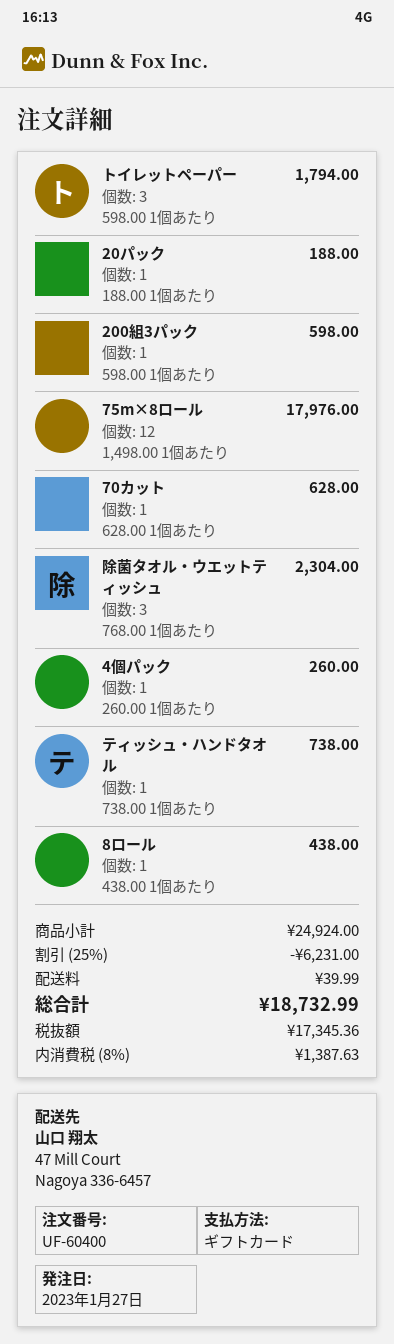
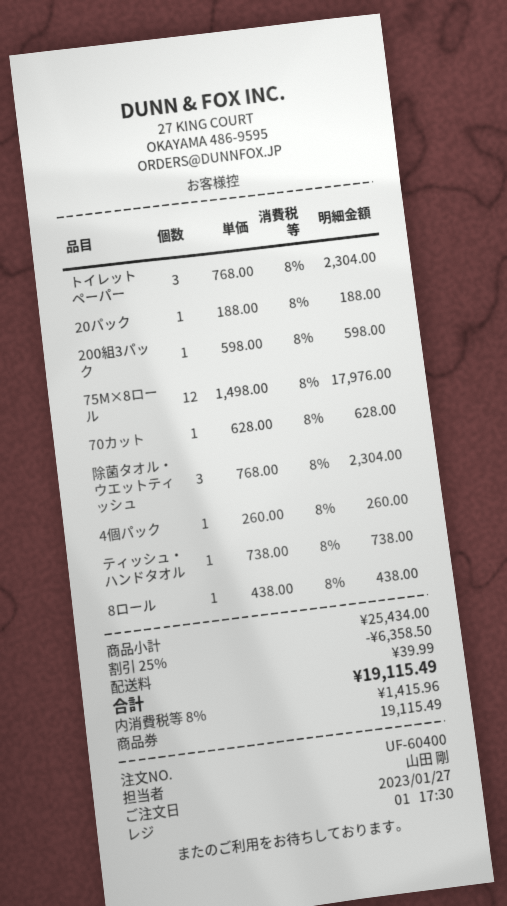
トイレットペーパー: 3 x 598.00 = 1794.00 -> 3 x 768.00 = 2304.00
subtotal: 24924.00 -> 25434.00
discount: 25% = 6231.00 -> 25% = 6358.50
tax: 8% = 1387.63 -> 8% = 1415.96
total: 18732.99 -> 19115.49

